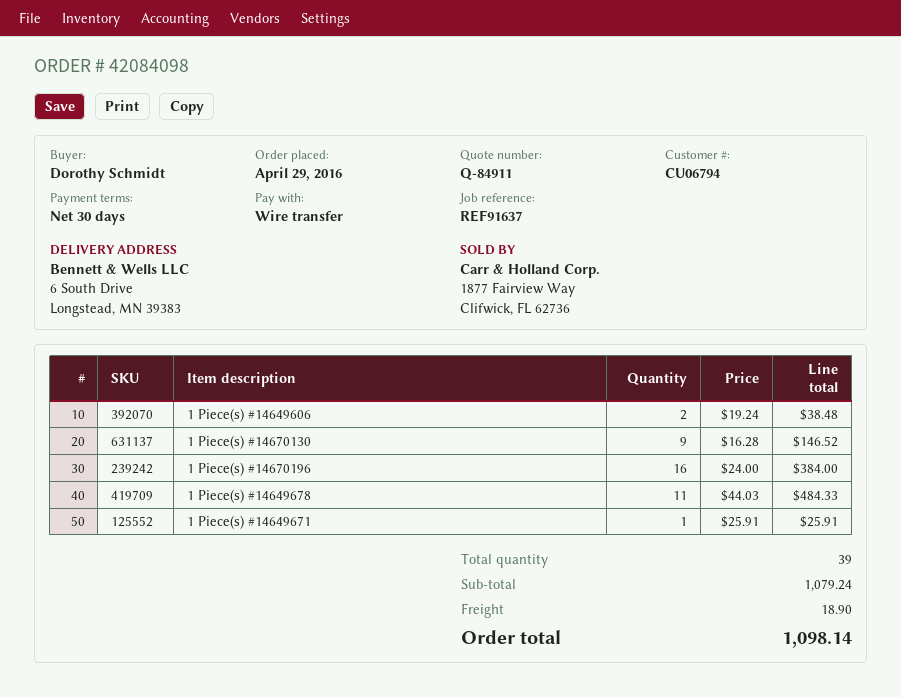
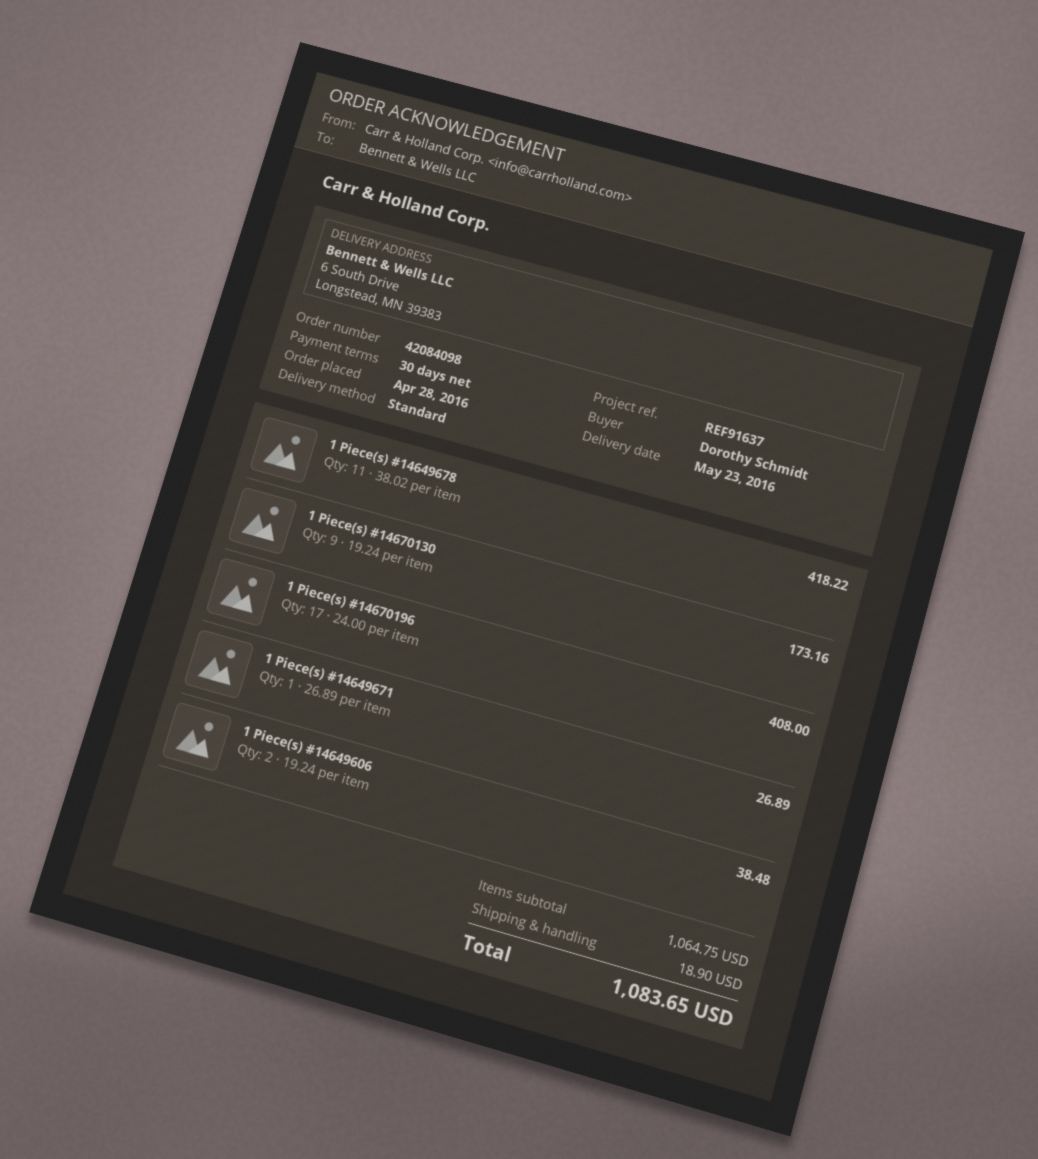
order date: 2016-04-29 -> 2016-04-28
1 Piece(s) #14670130: 9 x 16.28 = 146.52 -> 9 x 19.24 = 173.16
1 Piece(s) #14670196: 16 x 24.00 = 384.00 -> 17 x 24.00 = 408.00
1 Piece(s) #14649678: 11 x 44.03 = 484.33 -> 11 x 38.02 = 418.22
1 Piece(s) #14649671: 1 x 25.91 = 25.91 -> 1 x 26.89 = 26.89
subtotal: 1079.24 -> 1064.75
total: 1098.14 -> 1083.65

